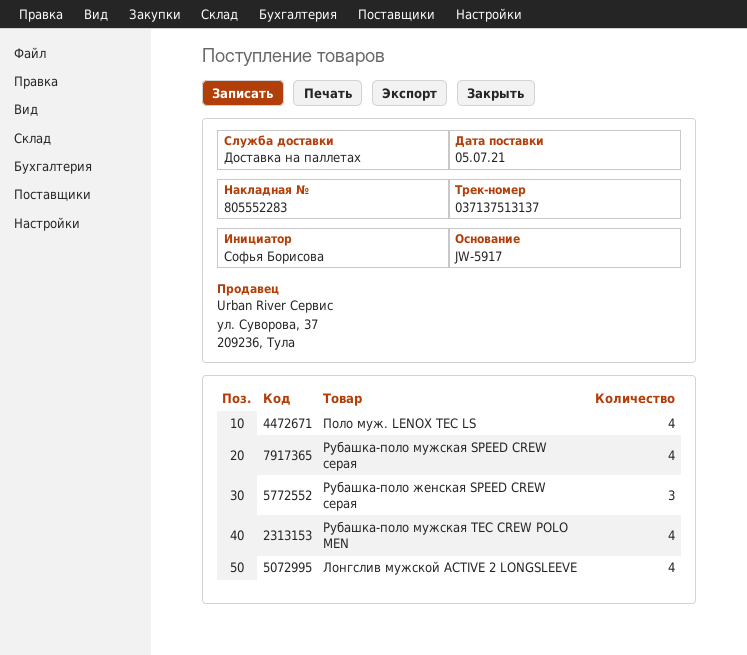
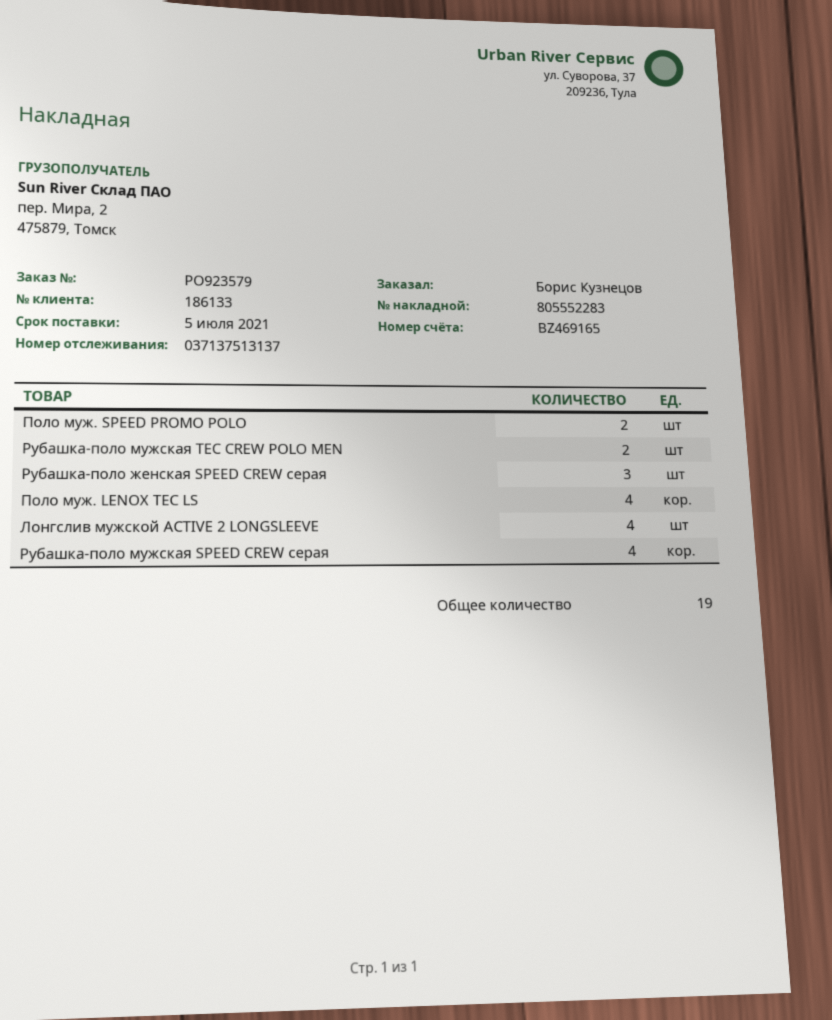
ordered by: Софья Борисова -> Борис Кузнецов
Рубашка-поло мужская TEC CREW POLO MEN: 4 -> 2
Поло муж. SPEED PROMO POLO: none -> 2

